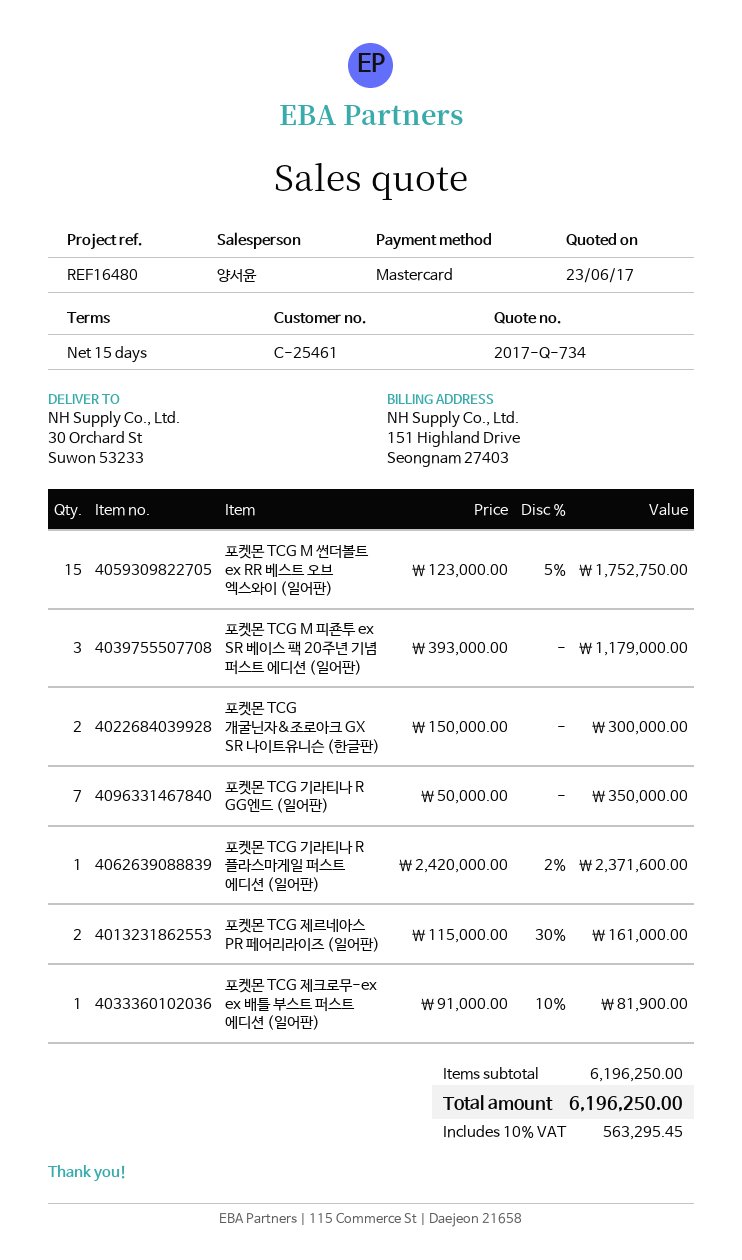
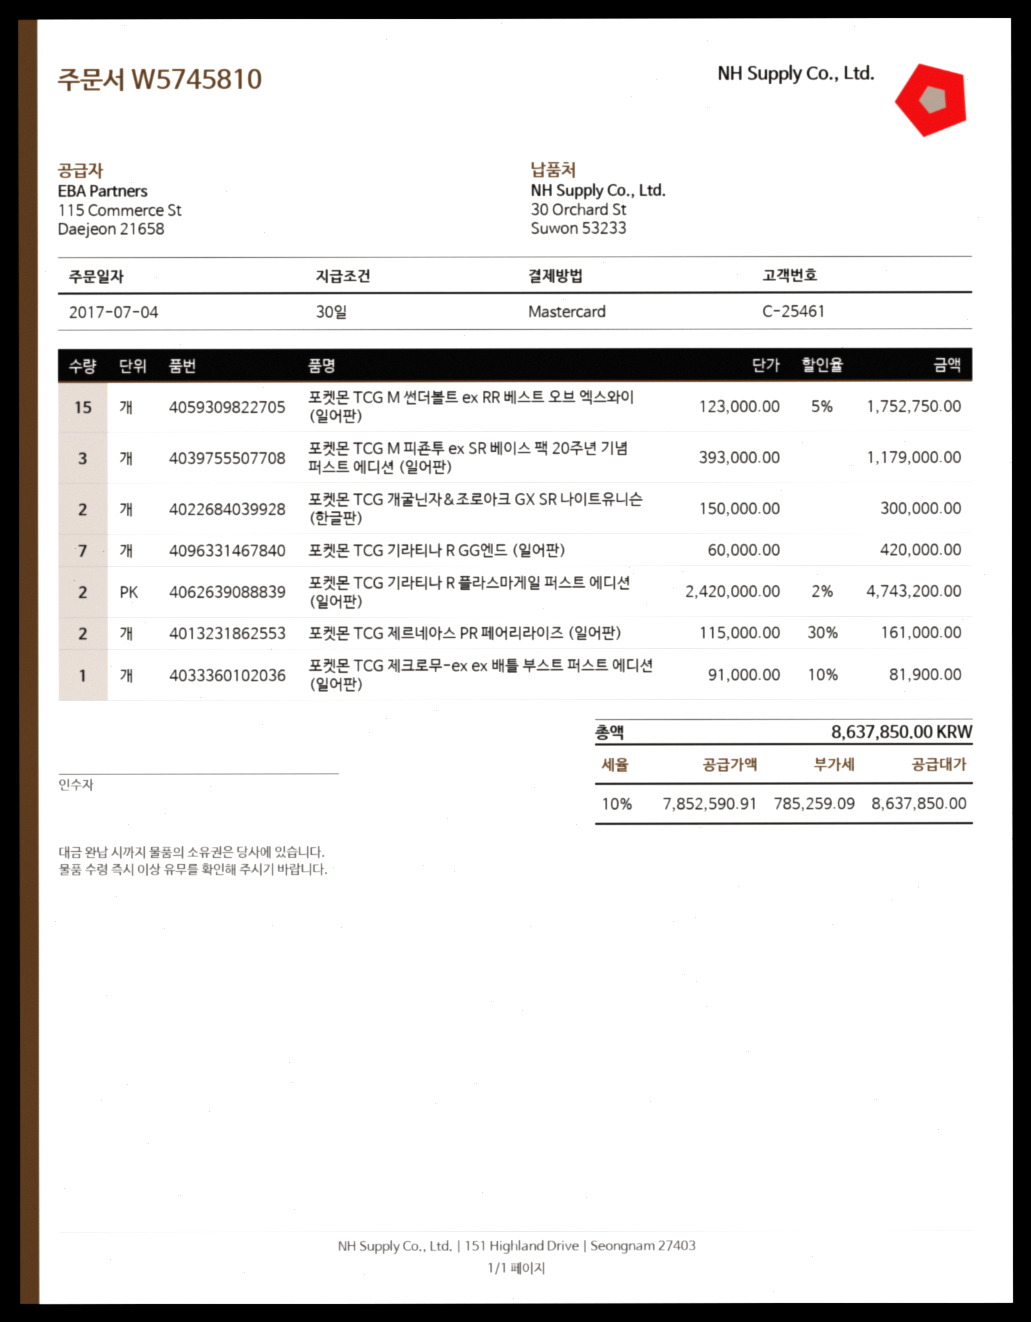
payment terms: 15 days -> 30 days
포켓몬 TCG 기라티나 R GG엔드 (일어판): 7 x 50000.00 = 350000.00 -> 7 x 60000.00 = 420000.00
포켓몬 TCG 기라티나 R 플라스마게일 퍼스트 에디션 (일어판): 1 x 2420000.00 - 2% = 2371600.00 -> 2 x 2420000.00 - 2% = 4743200.00
tax: 10% = 563295.45 -> 10% = 785259.09
total: 6196250.00 -> 8637850.00

